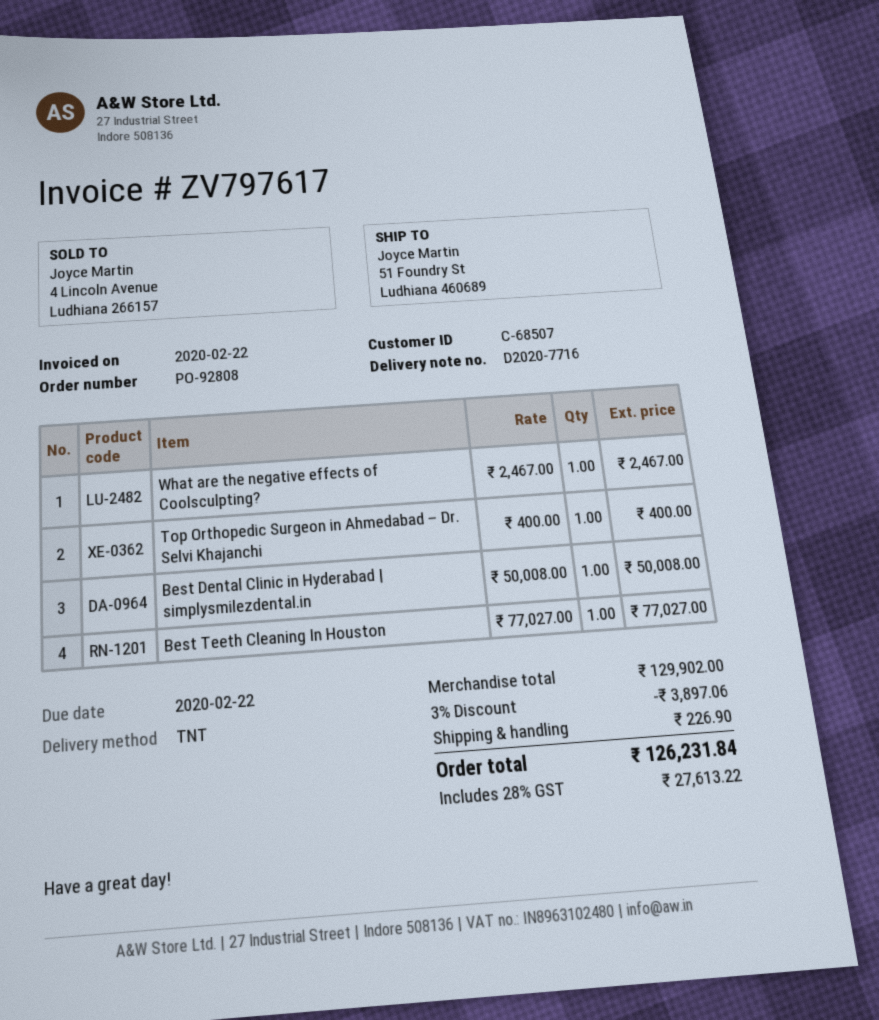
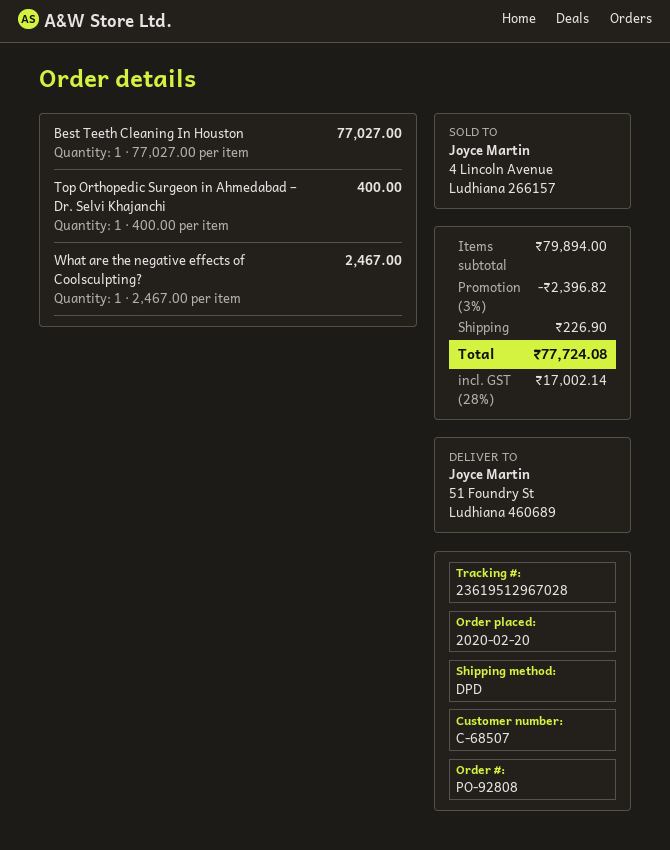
shipping method: TNT -> DPD
Best Dental Clinic in Hyderabad | simplysmilezdental.in: 1 x 50008.00 = 50008.00 -> none
subtotal: 129902.00 -> 79894.00
discount: 3% = 3897.06 -> 3% = 2396.82
tax: 28% = 27613.22 -> 28% = 17002.14
total: 126231.84 -> 77724.08

